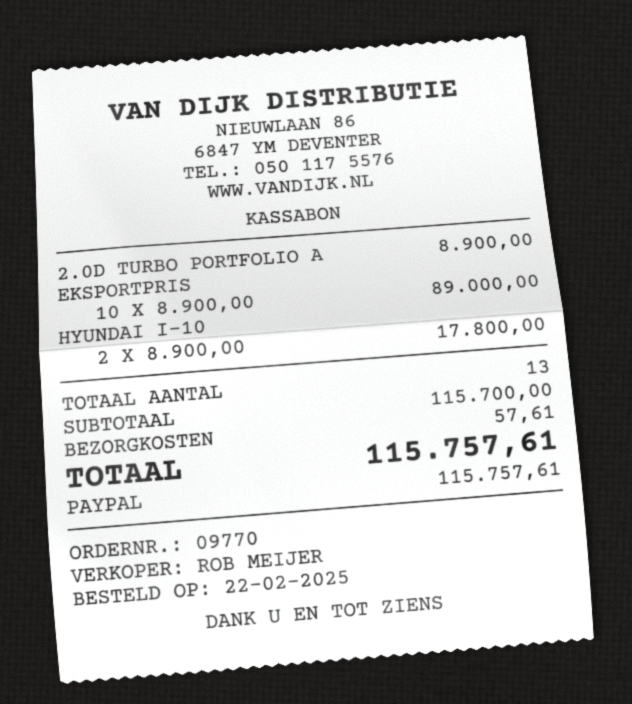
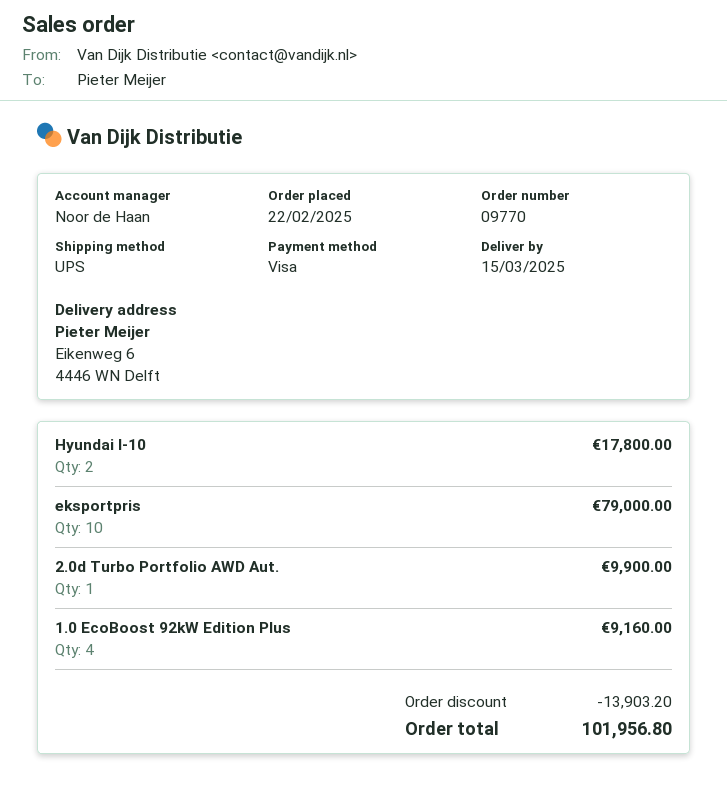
sales rep: ROB MEIJER -> Noor de Haan
payment method: PayPal -> Visa
2.0D TURBO PORTFOLIO A: 1 for 8900.00 -> 1 for 9900.00
EKSPORTPRIS: 10 for 89000.00 -> 10 for 79000.00
1.0 EcoBoost 92kW Edition Plus: none -> 4 for 9160.00
discount: none -> 13903.20
shipping: 57.61 -> none
total: 115757.61 -> 101956.80

